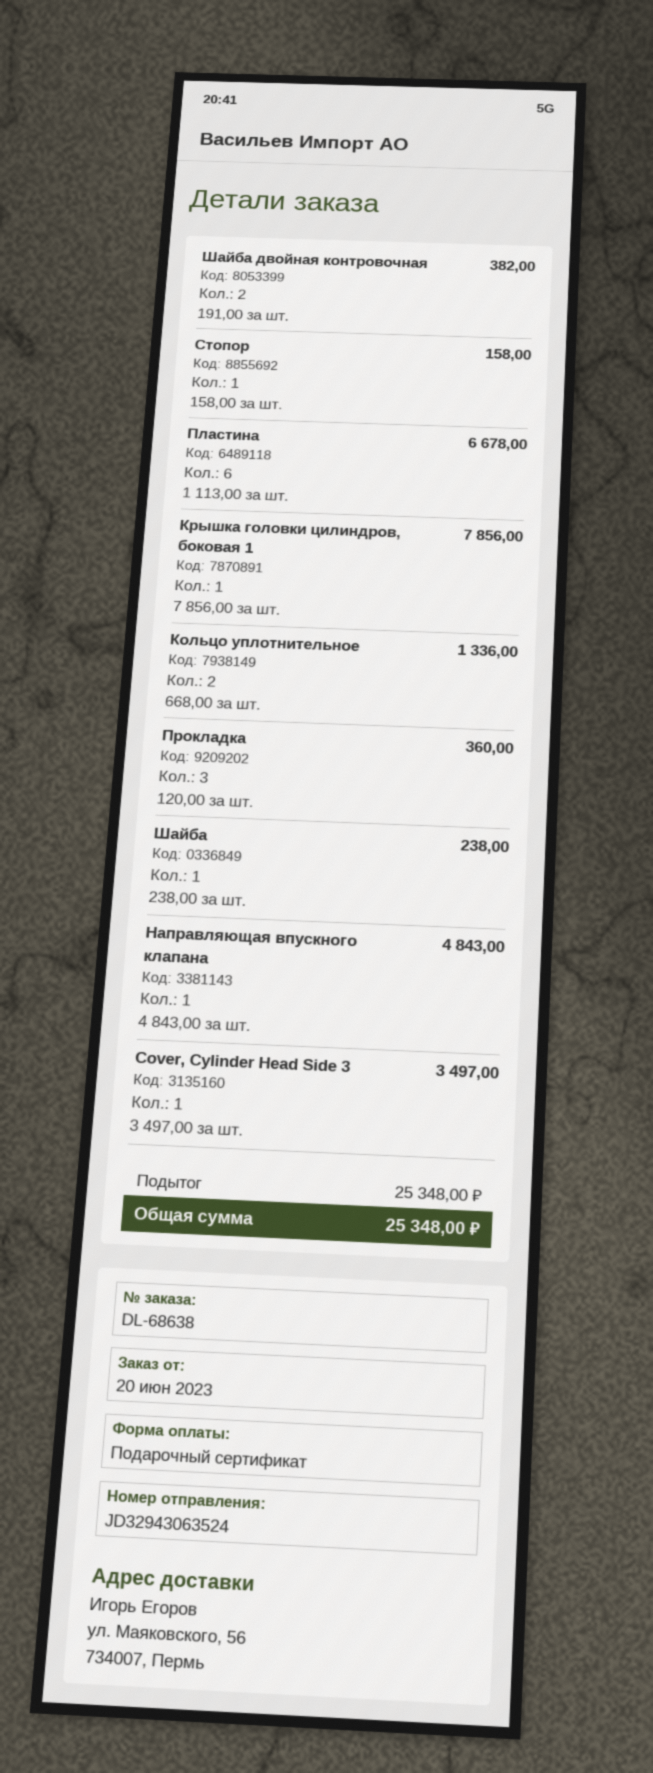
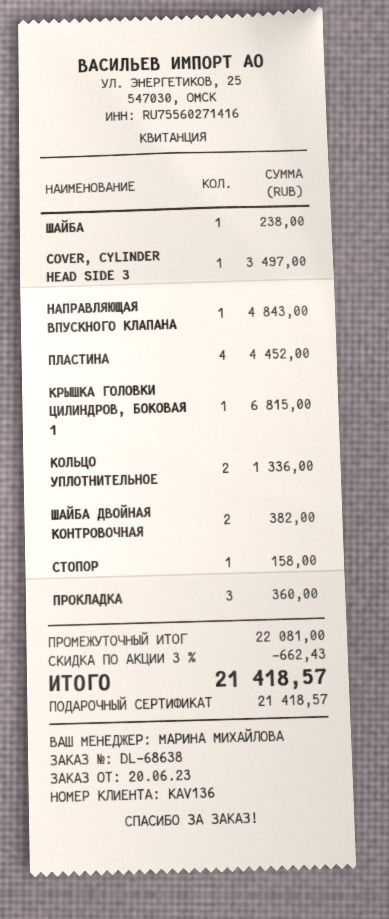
Пластина: 6 for 6678.00 -> 4 for 4452.00
Крышка головки цилиндров, боковая 1: 1 for 7856.00 -> 1 for 6815.00
subtotal: 25348.00 -> 22081.00
discount: none -> 3% = 662.43
total: 25348.00 -> 21418.57

